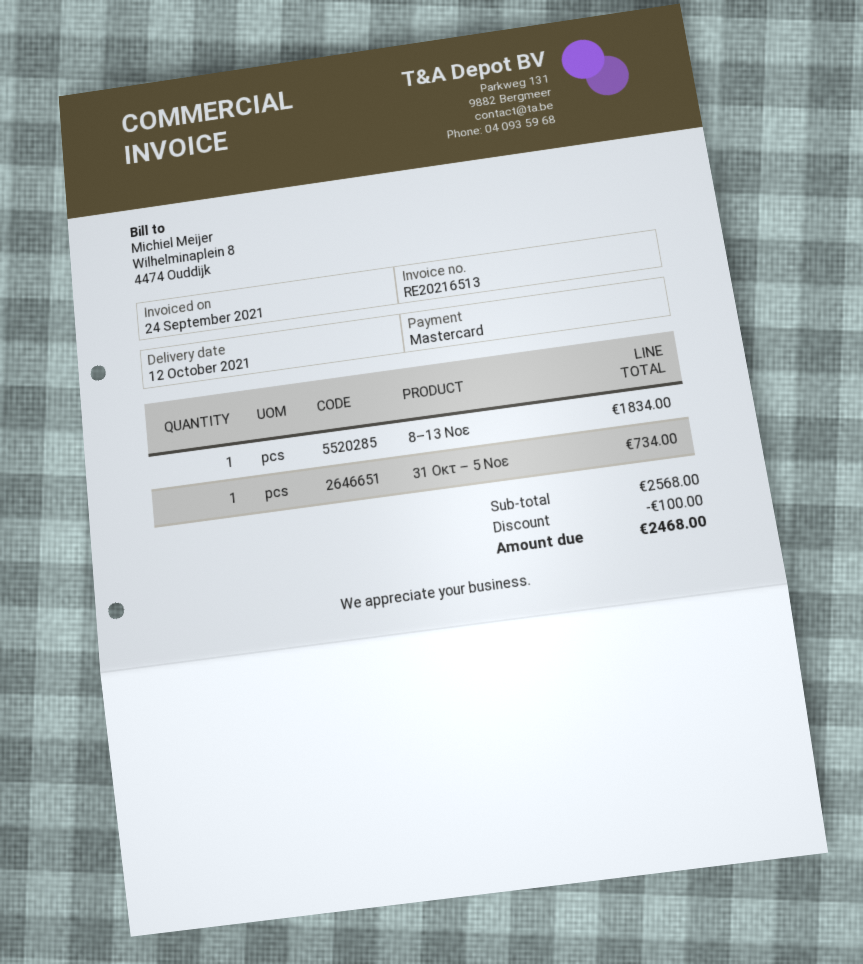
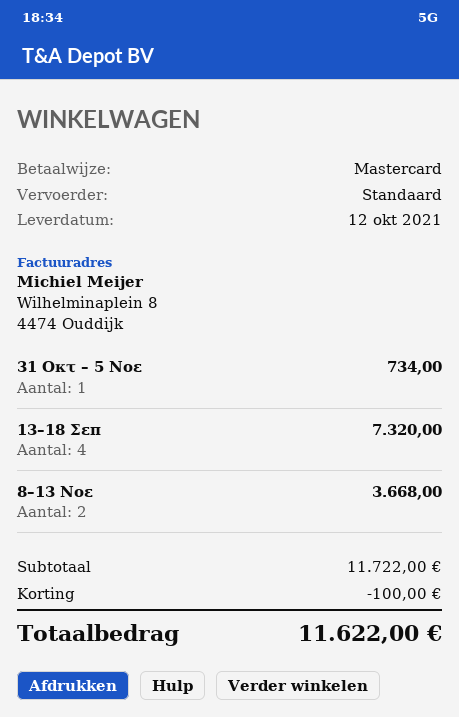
8–13 Νοε: 1 for 1834.00 -> 2 for 3668.00
13–18 Σεπ: none -> 4 for 7320.00
subtotal: 2568.00 -> 11722.00
total: 2468.00 -> 11622.00

